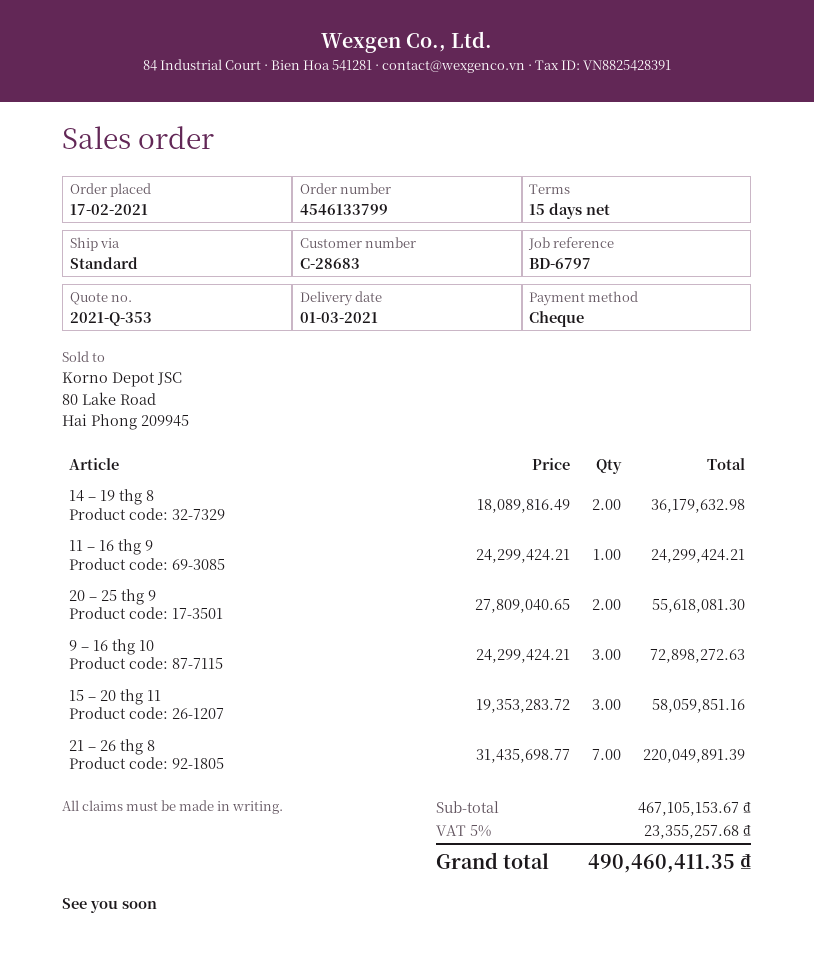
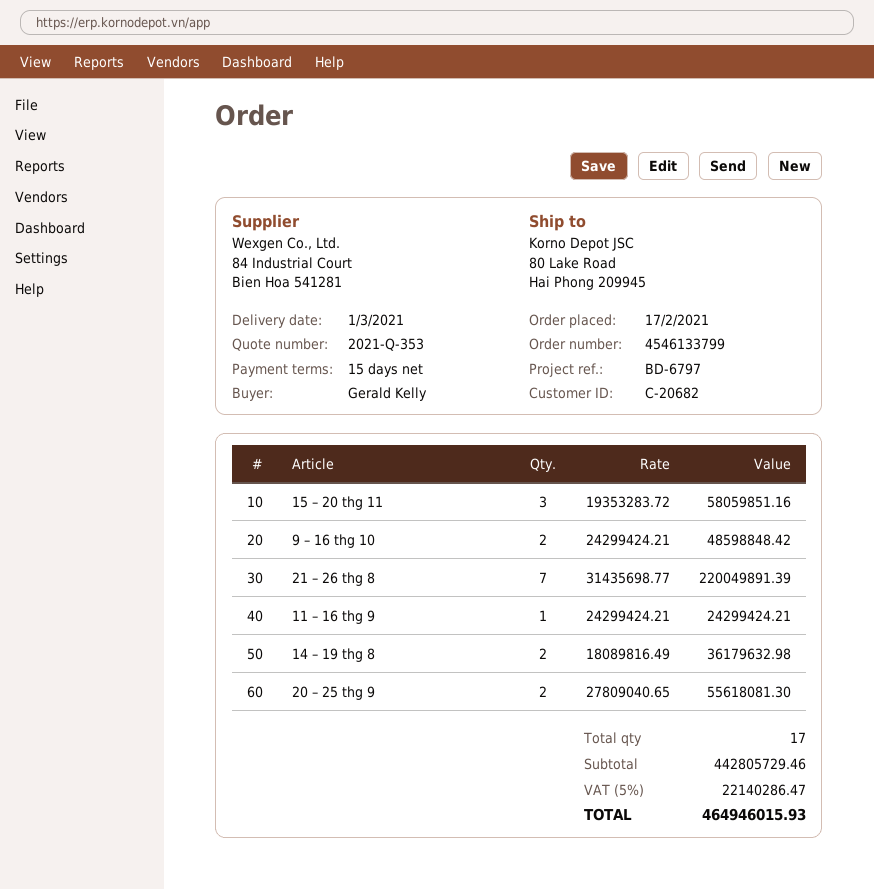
customer number: C-28683 -> C-20682
9 – 16 thg 10: 3 x 24299424.21 = 72898272.63 -> 2 x 24299424.21 = 48598848.42
subtotal: 467105153.67 -> 442805729.46
tax: 5% = 23355257.68 -> 5% = 22140286.47
total: 490460411.35 -> 464946015.93

